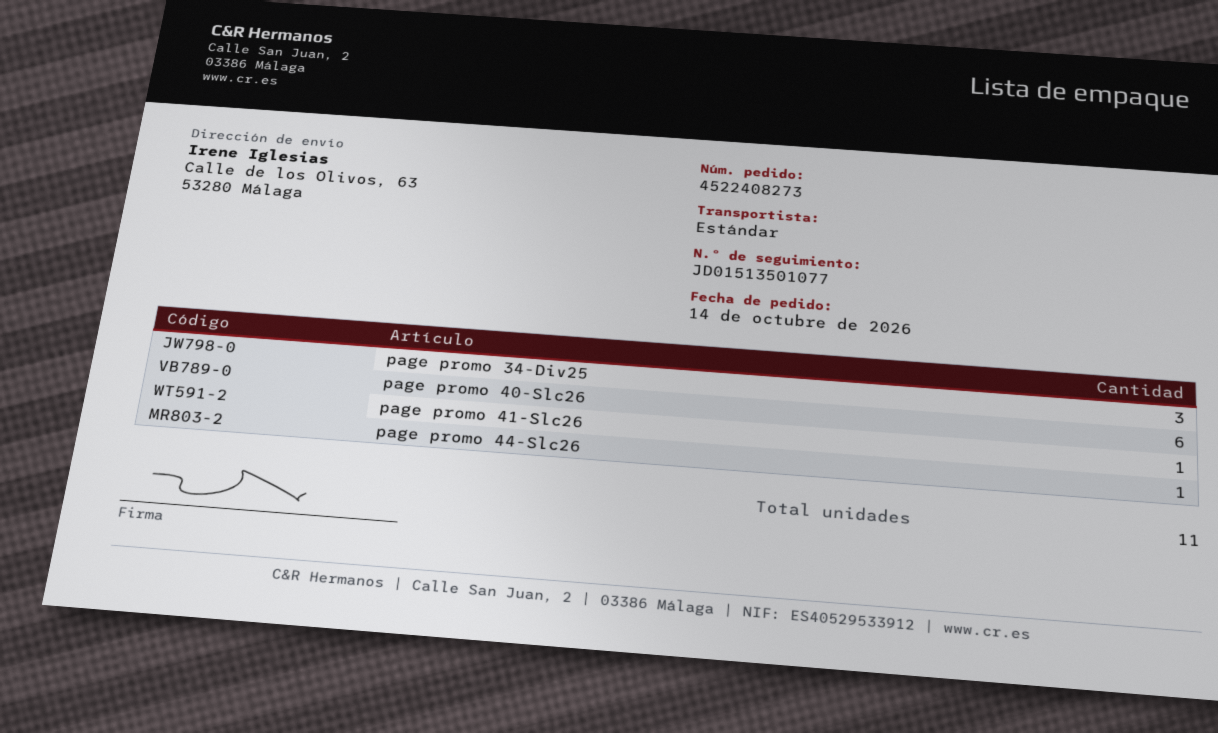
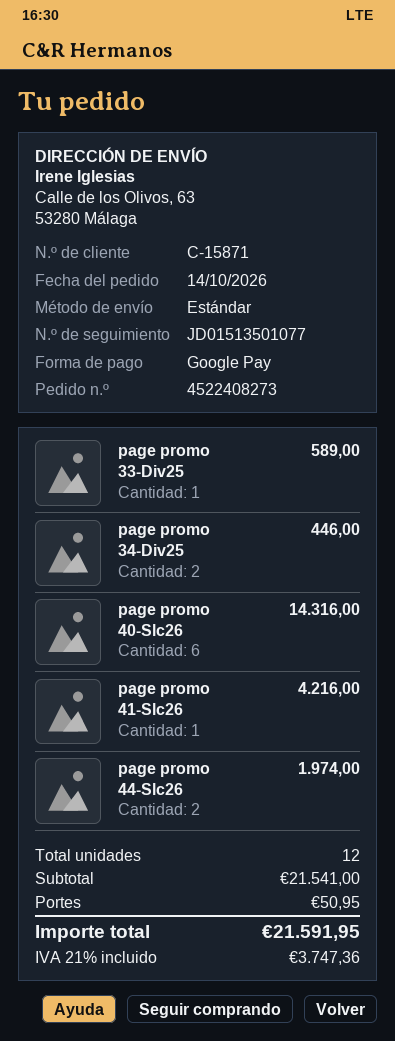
page promo 34-Div25: 3 -> 2
page promo 44-Slc26: 1 -> 2
page promo 33-Div25: none -> 1
total quantity: 11 -> 12

